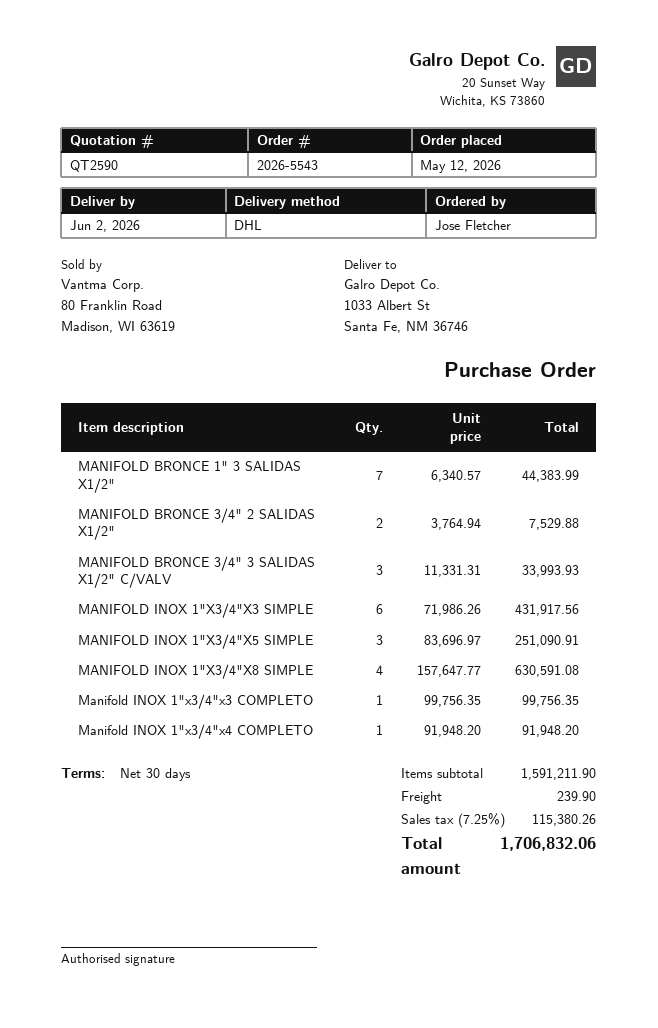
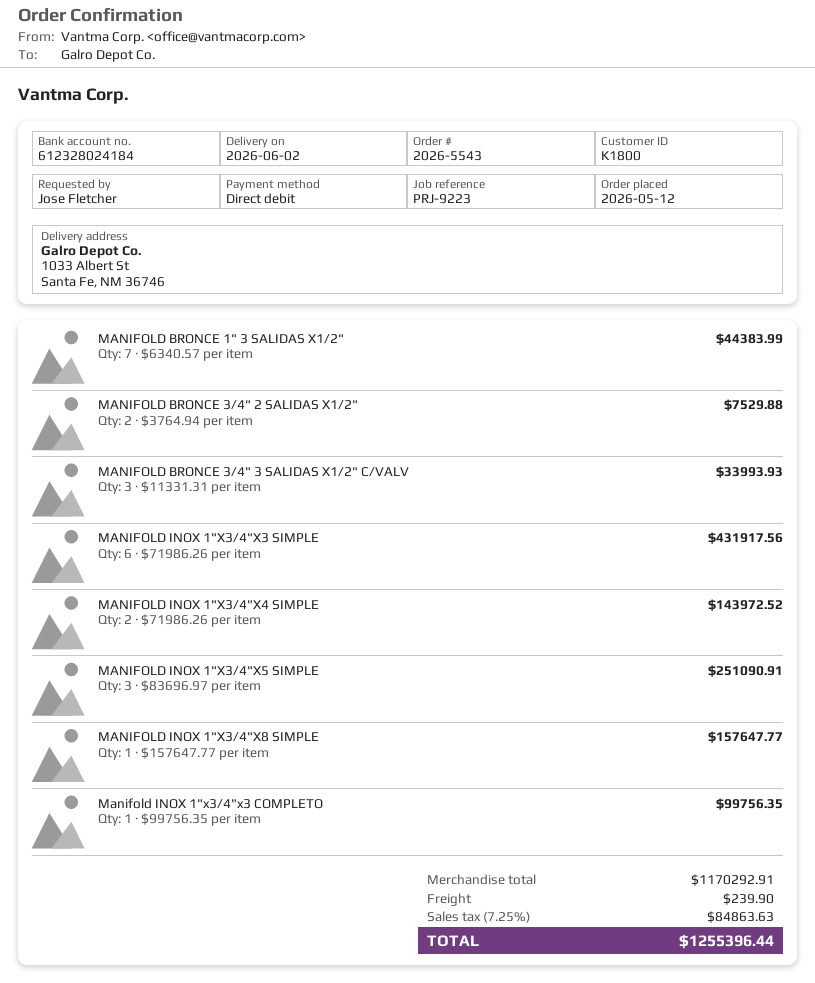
MANIFOLD INOX 1"X3/4"X8 SIMPLE: 4 x 157647.77 = 630591.08 -> 1 x 157647.77 = 157647.77
Manifold INOX 1"x3/4"x4 COMPLETO: 1 x 91948.20 = 91948.20 -> none
MANIFOLD INOX 1"X3/4"X4 SIMPLE: none -> 2 x 71986.26 = 143972.52
subtotal: 1591211.90 -> 1170292.91
tax: 7.25% = 115380.26 -> 7.25% = 84863.63
total: 1706832.06 -> 1255396.44

